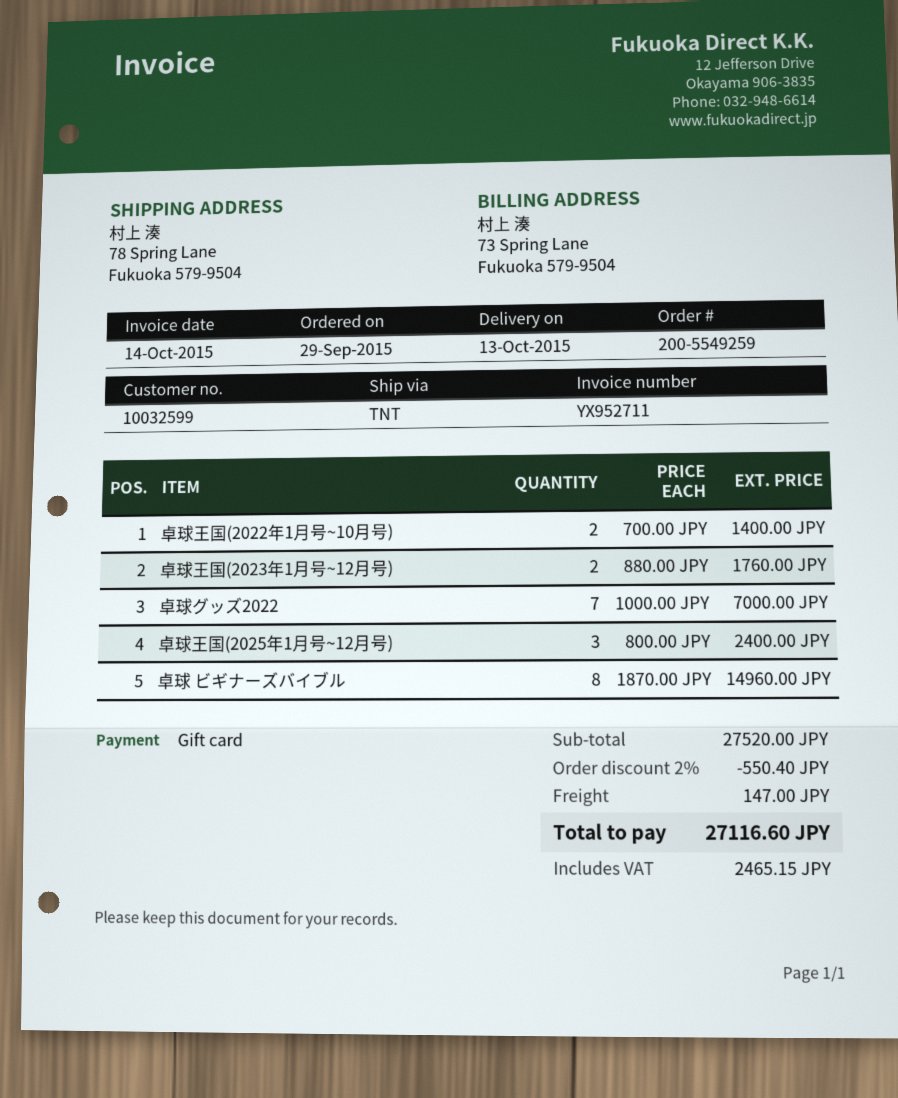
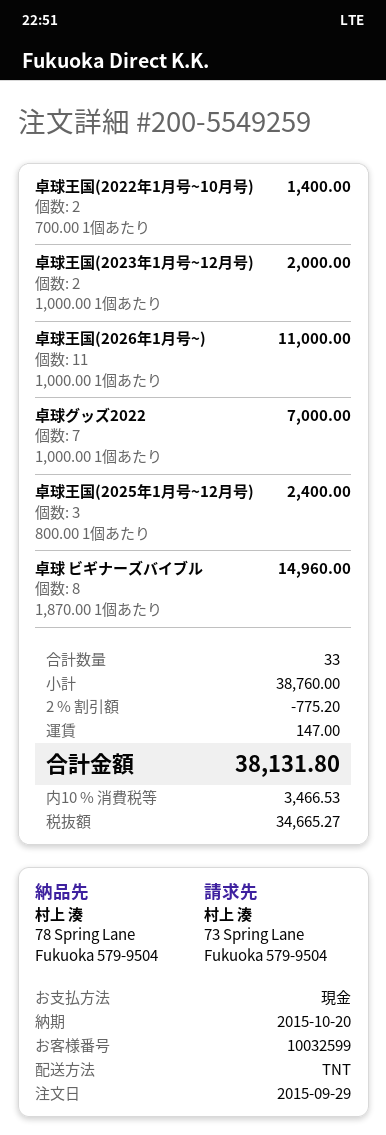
delivery date: 2015-10-13 -> 2015-10-20
payment method: gift card -> cash
卓球王国(2023年1月号~12月号): 2 x 880.00 = 1760.00 -> 2 x 1000.00 = 2000.00
卓球王国(2026年1月号~): none -> 11 x 1000.00 = 11000.00
subtotal: 27520.00 -> 38760.00
discount: 2% = 550.40 -> 2% = 775.20
tax: 2465.15 -> 3466.53
total: 27116.60 -> 38131.80

